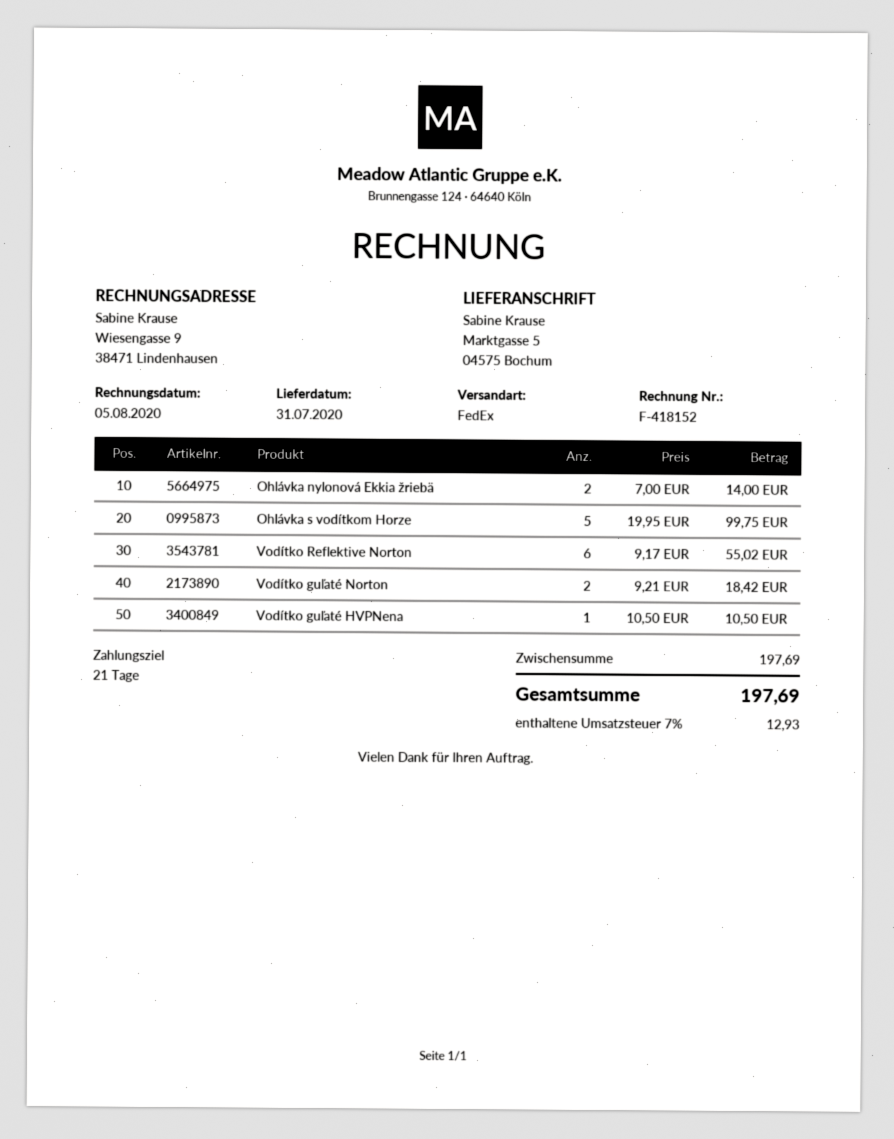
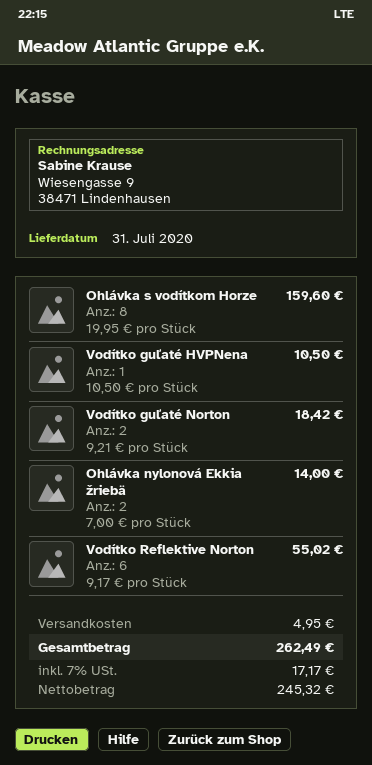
Ohlávka s vodítkom Horze: 5 x 19.95 = 99.75 -> 8 x 19.95 = 159.60
shipping: none -> 4.95
tax: 7% = 12.93 -> 7% = 17.17
total: 197.69 -> 262.49

